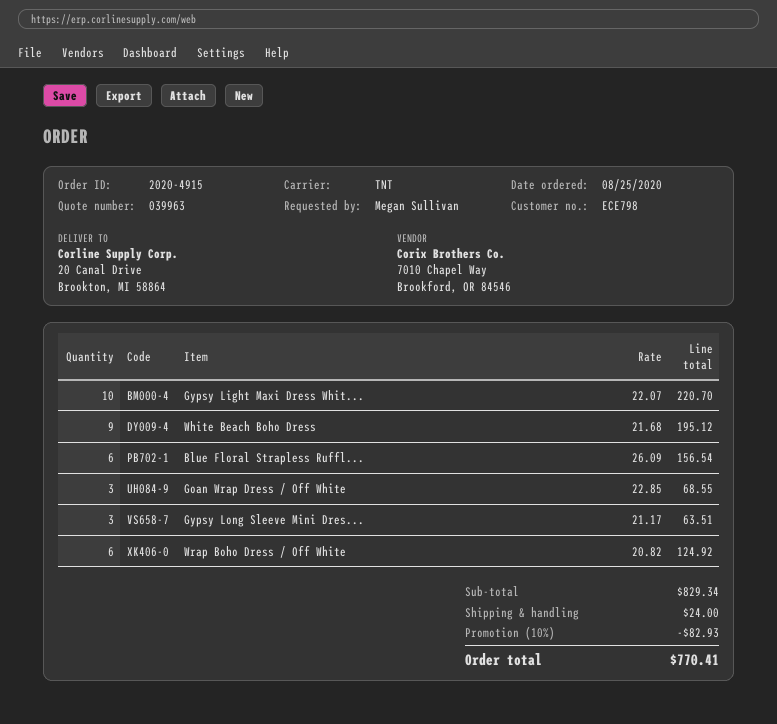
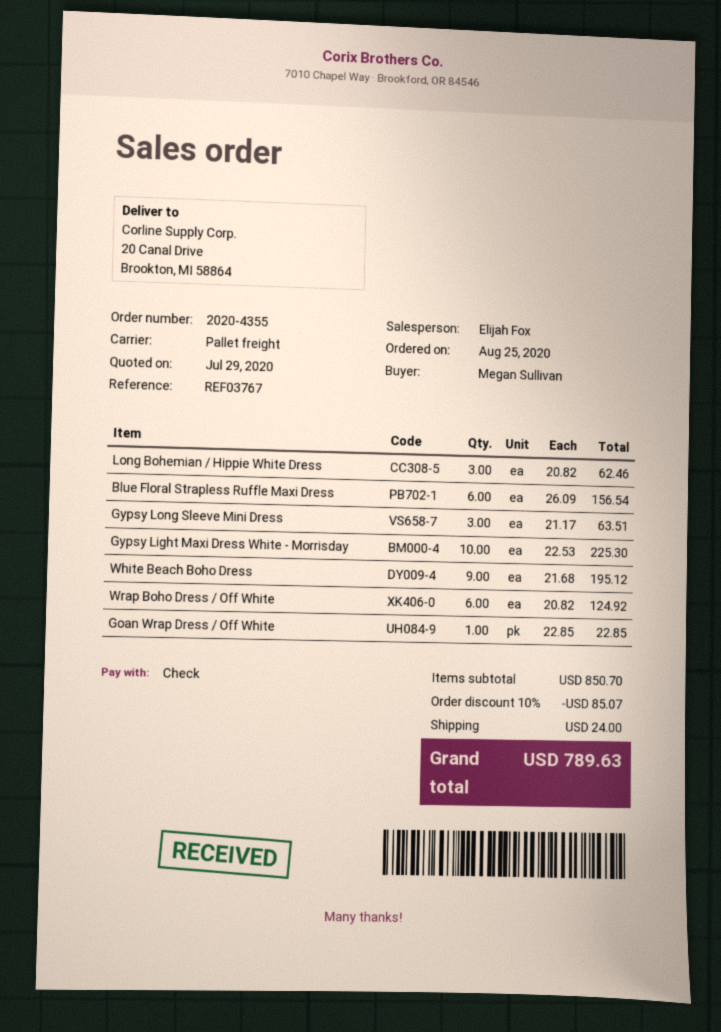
order number: 2020-4915 -> 2020-4355
shipping method: TNT -> pallet freight
Gypsy Light Maxi Dress Whit...: 10 x 22.07 = 220.70 -> 10 x 22.53 = 225.30
Goan Wrap Dress / Off White: 3 x 22.85 = 68.55 -> 1 x 22.85 = 22.85
Long Bohemian / Hippie White Dress: none -> 3 x 20.82 = 62.46
subtotal: 829.34 -> 850.70
discount: 10% = 82.93 -> 10% = 85.07
total: 770.41 -> 789.63

